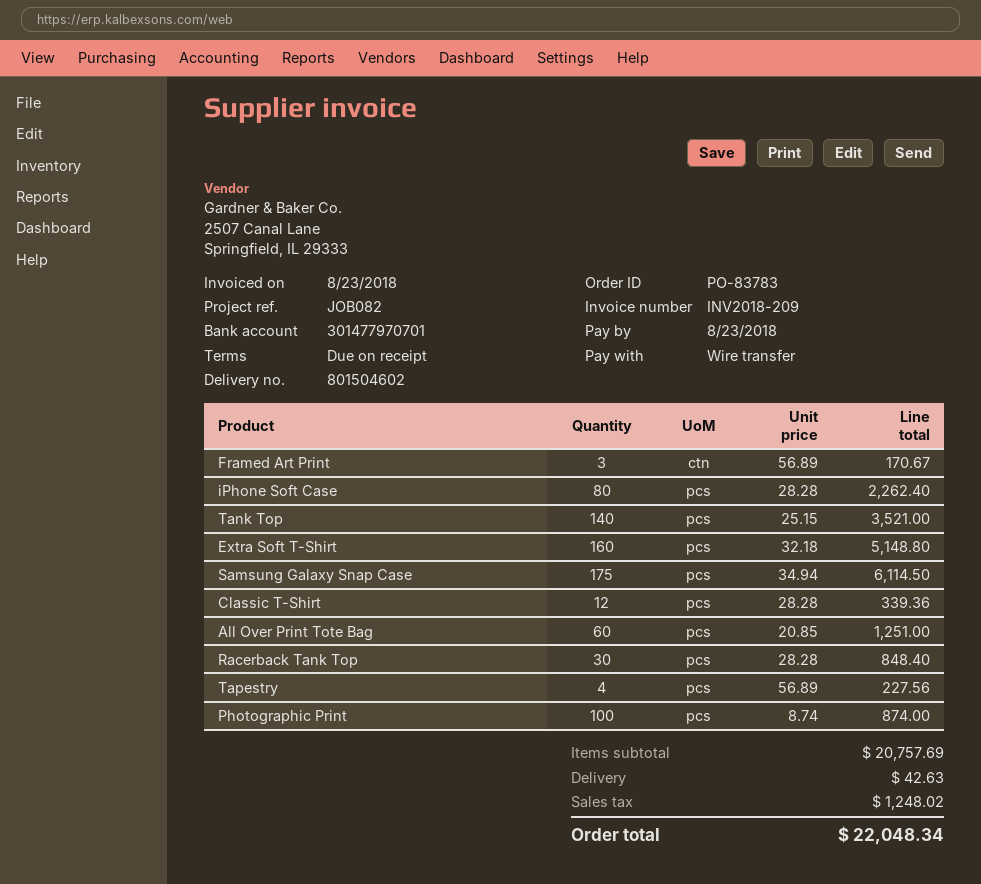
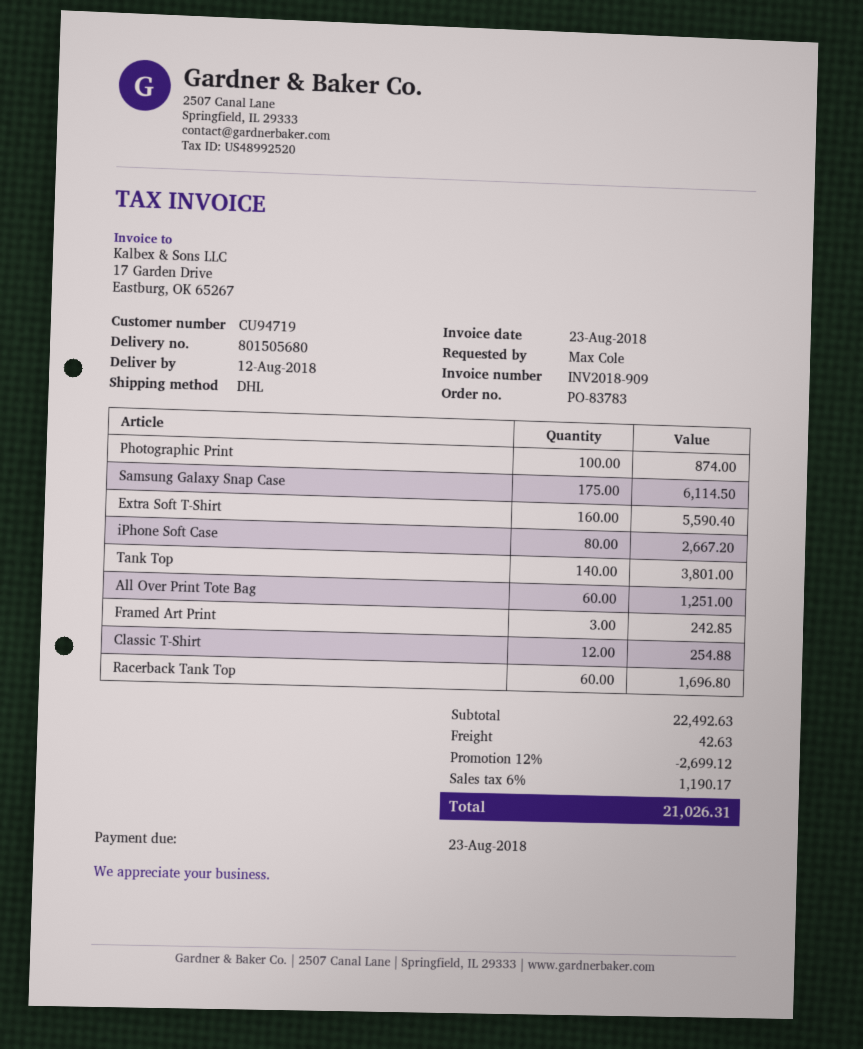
delivery note number: 801504602 -> 801505680
invoice number: INV2018-209 -> INV2018-909
Framed Art Print: 3 for 170.67 -> 3 for 242.85
iPhone Soft Case: 80 for 2262.40 -> 80 for 2667.20
Tank Top: 140 for 3521.00 -> 140 for 3801.00
Extra Soft T-Shirt: 160 for 5148.80 -> 160 for 5590.40
Classic T-Shirt: 12 for 339.36 -> 12 for 254.88
Racerback Tank Top: 30 for 848.40 -> 60 for 1696.80
Tapestry: 4 for 227.56 -> none
subtotal: 20757.69 -> 22492.63
discount: none -> 12% = 2699.12
tax: 1248.02 -> 1190.17
total: 22048.34 -> 21026.31

